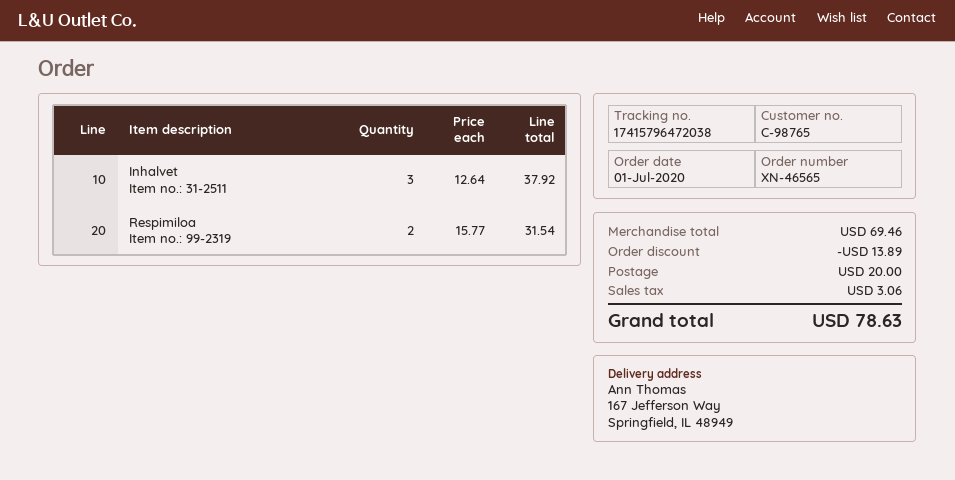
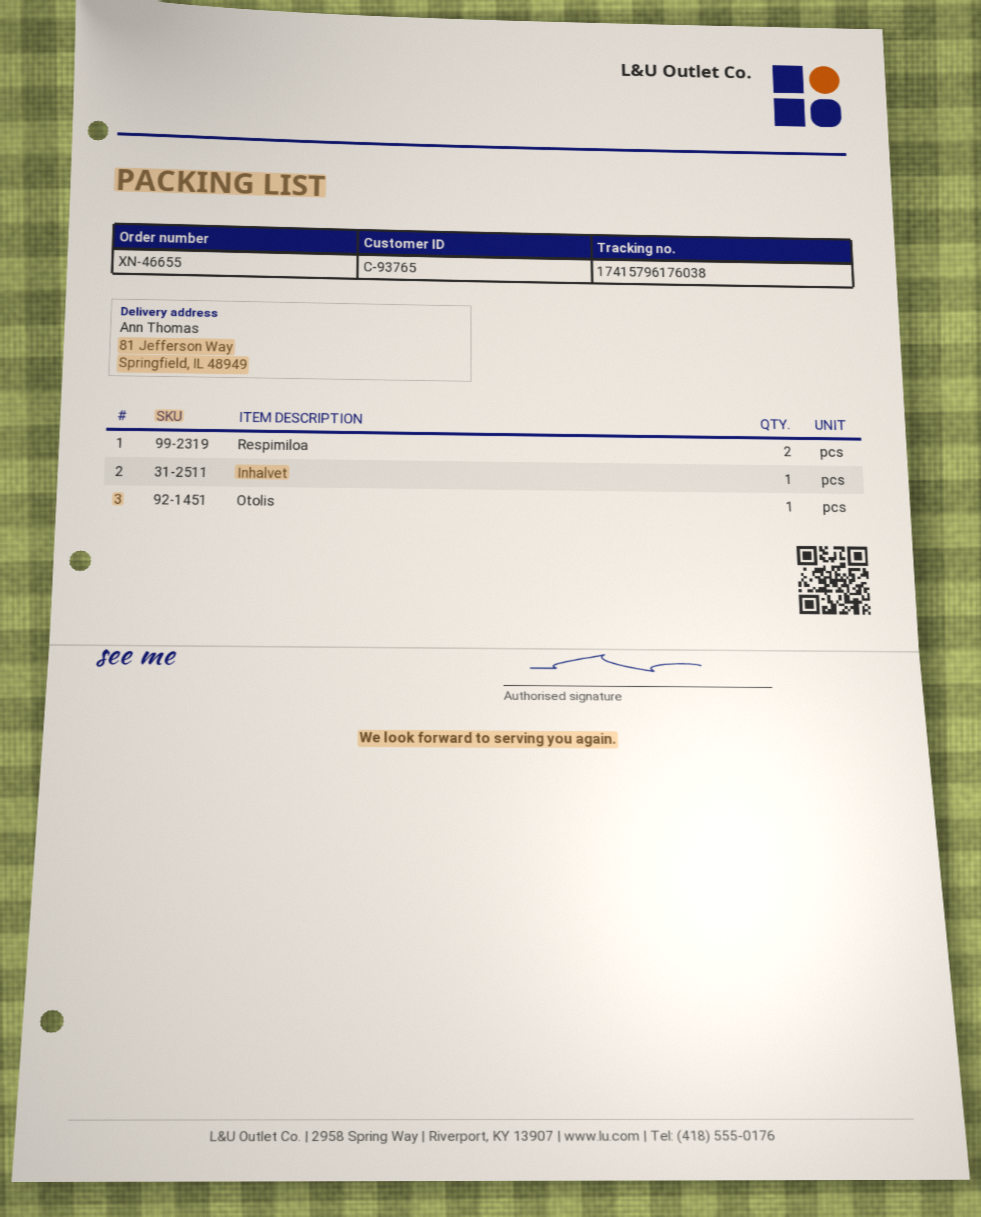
order number: XN-46565 -> XN-46655
customer number: C-98765 -> C-93765
tracking number: 17415796472038 -> 17415796176038
ship to: 167 Jefferson Way, Springfield, IL 48949 -> 81 Jefferson Way, Springfield, IL 48949
Inhalvet: 3 -> 1
Otolis: none -> 1

